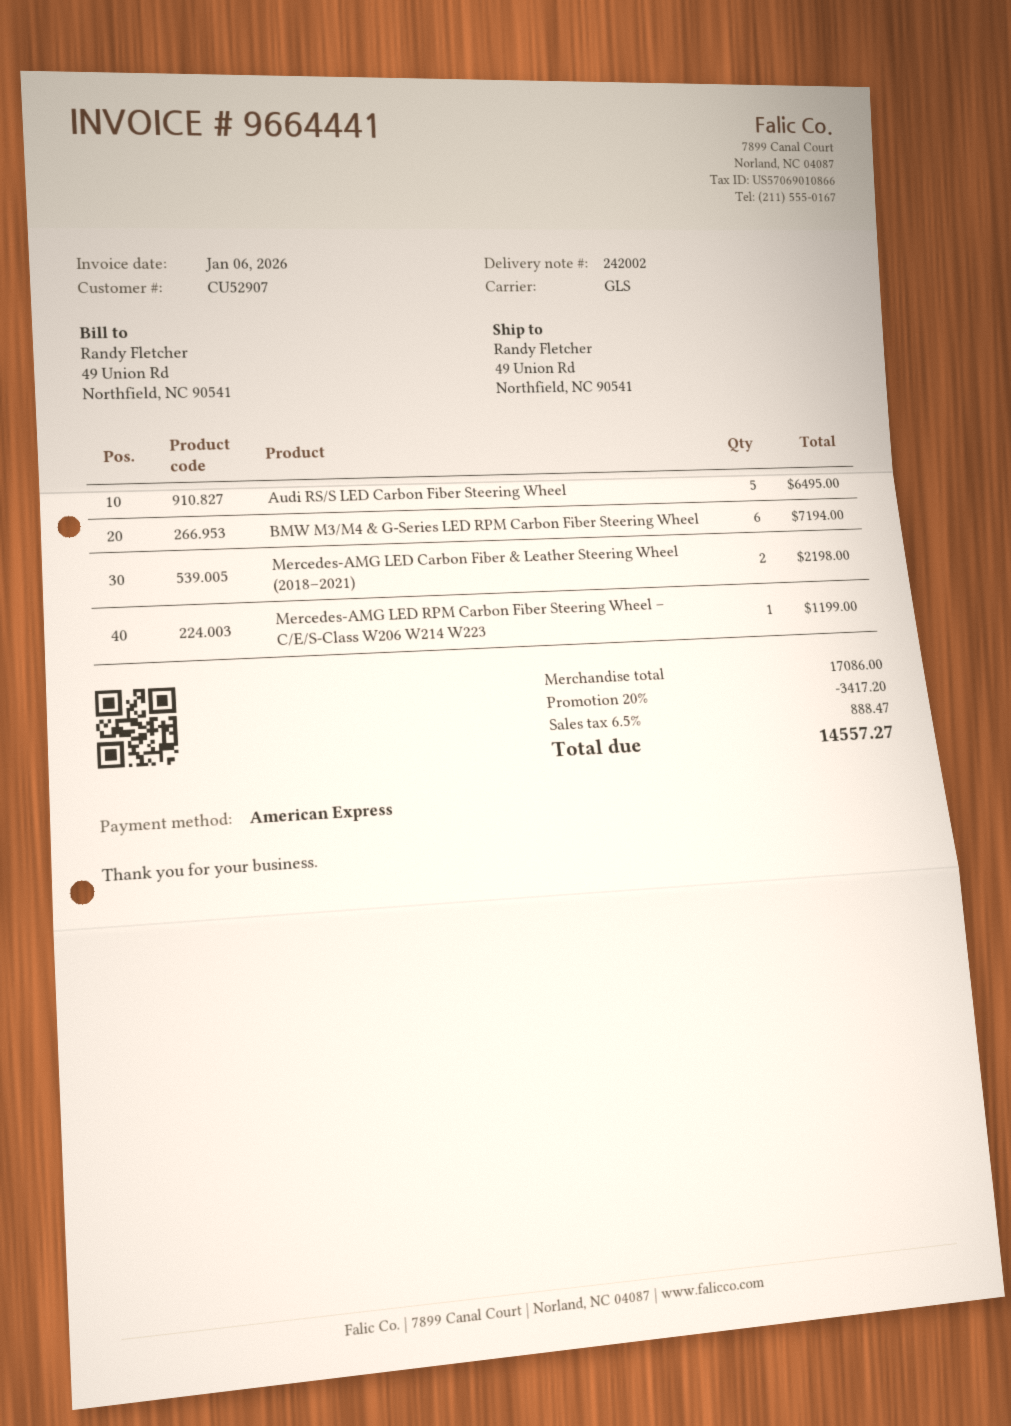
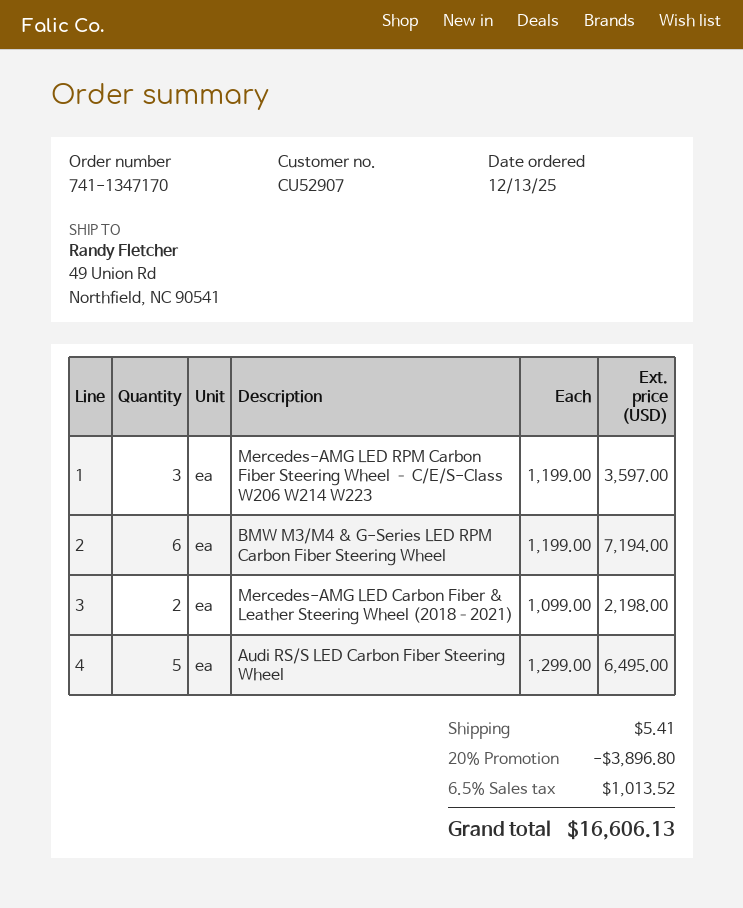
Mercedes-AMG LED RPM Carbon Fiber Steering Wheel – C/E/S-Class W206 W214 W223: 1 for 1199.00 -> 3 for 3597.00
discount: 20% = 3417.20 -> 20% = 3896.80
shipping: none -> 5.41
tax: 6.5% = 888.47 -> 6.5% = 1013.52
total: 14557.27 -> 16606.13

